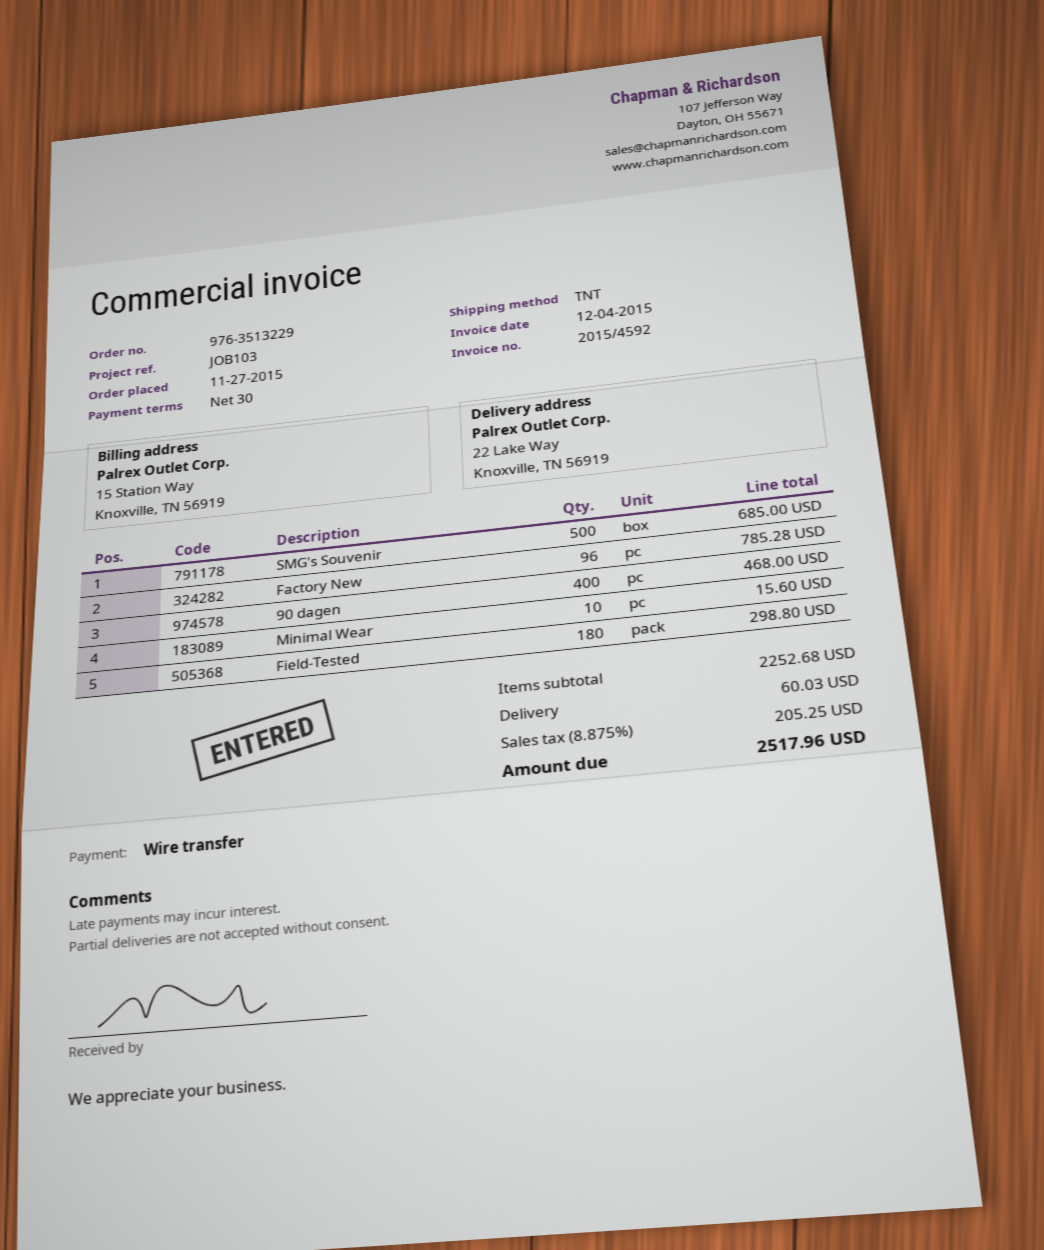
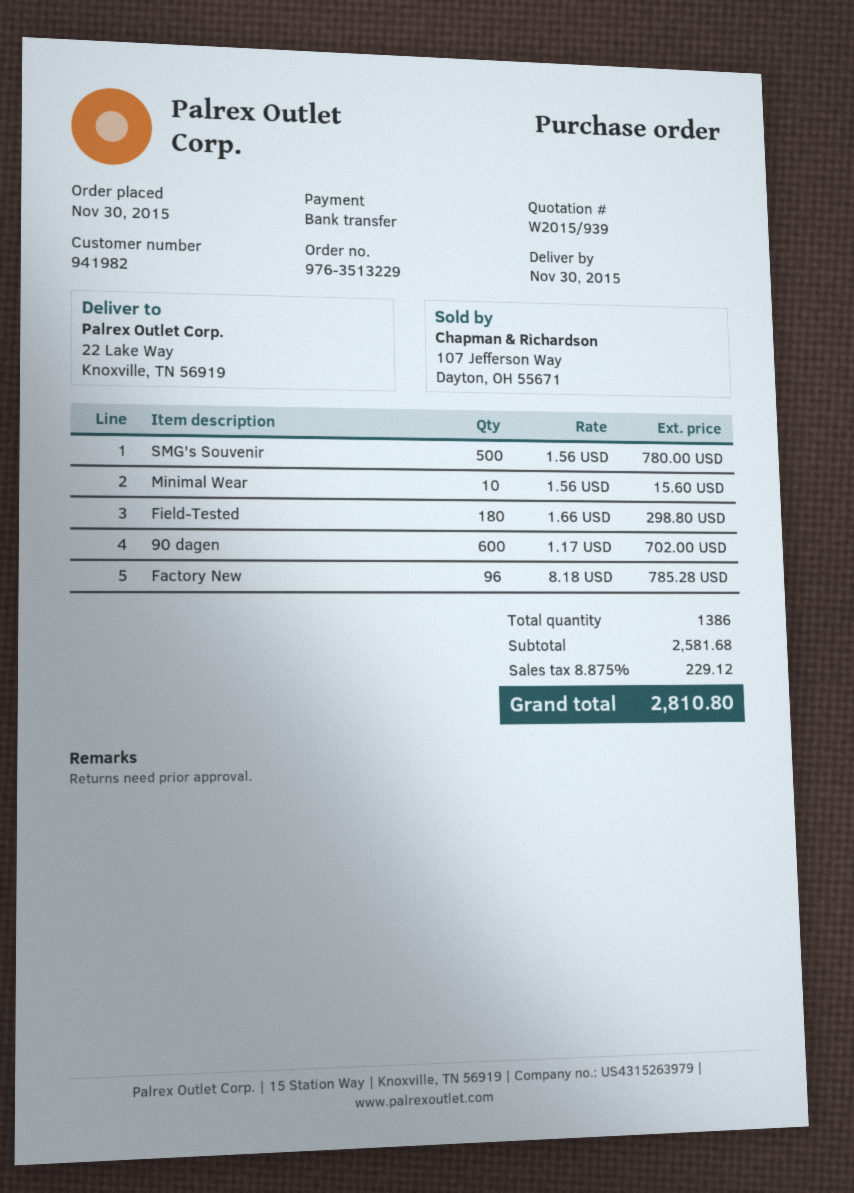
order date: 2015-11-27 -> 2015-11-30
SMG's Souvenir: 500 for 685.00 -> 500 for 780.00
90 dagen: 400 for 468.00 -> 600 for 702.00
subtotal: 2252.68 -> 2581.68
shipping: 60.03 -> none
tax: 8.875% = 205.25 -> 8.875% = 229.12
total: 2517.96 -> 2810.80

